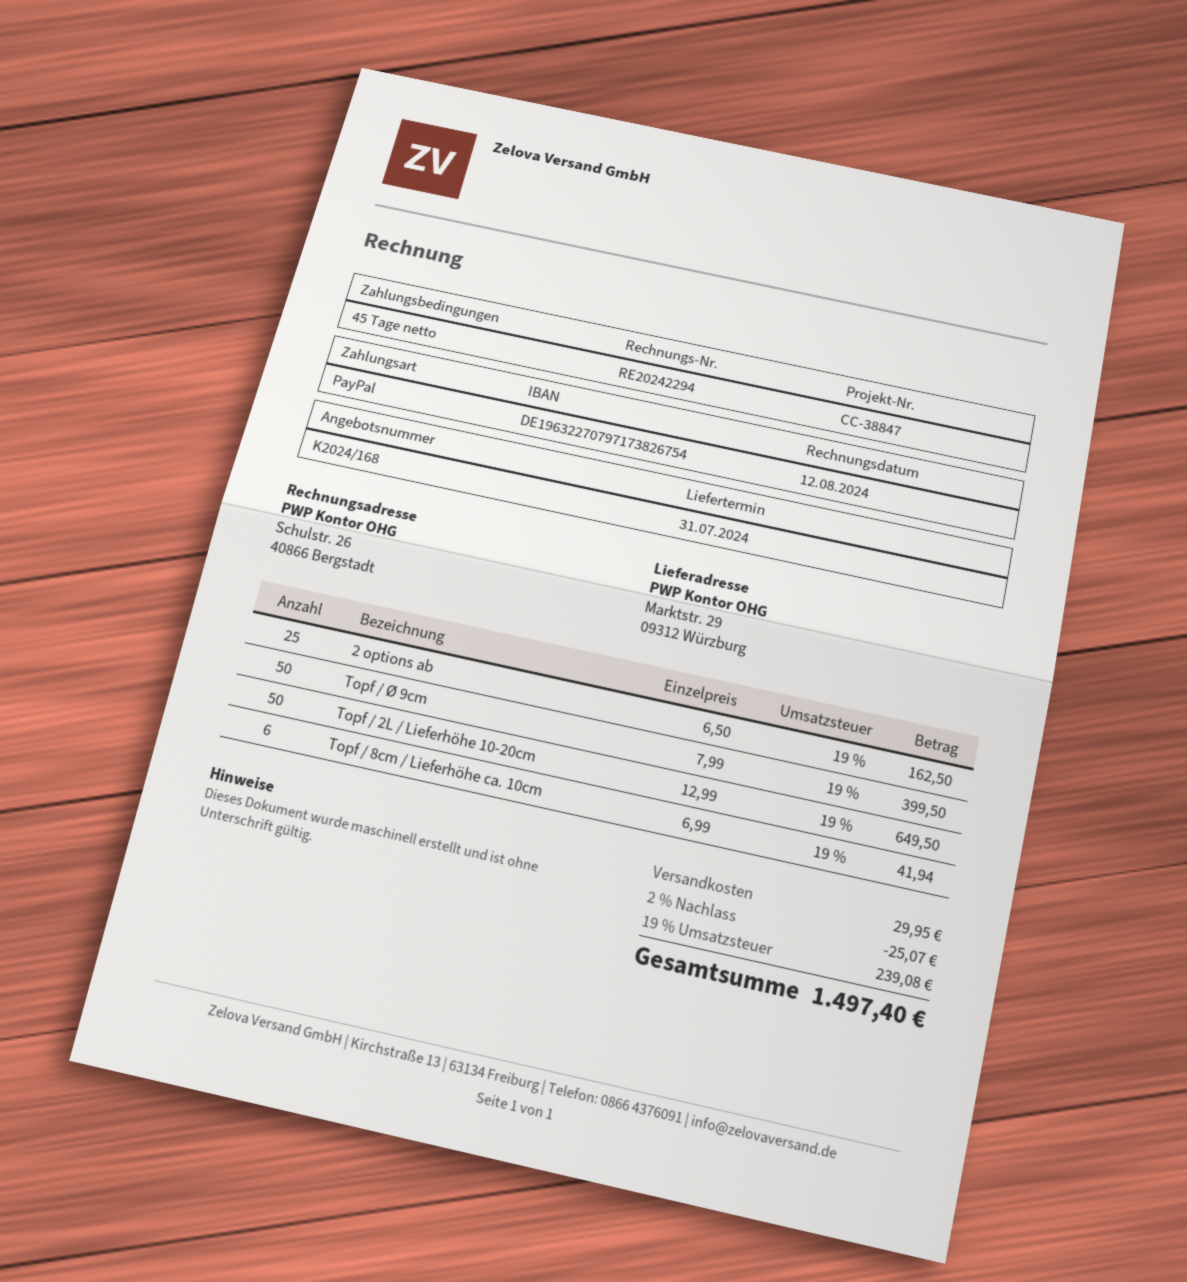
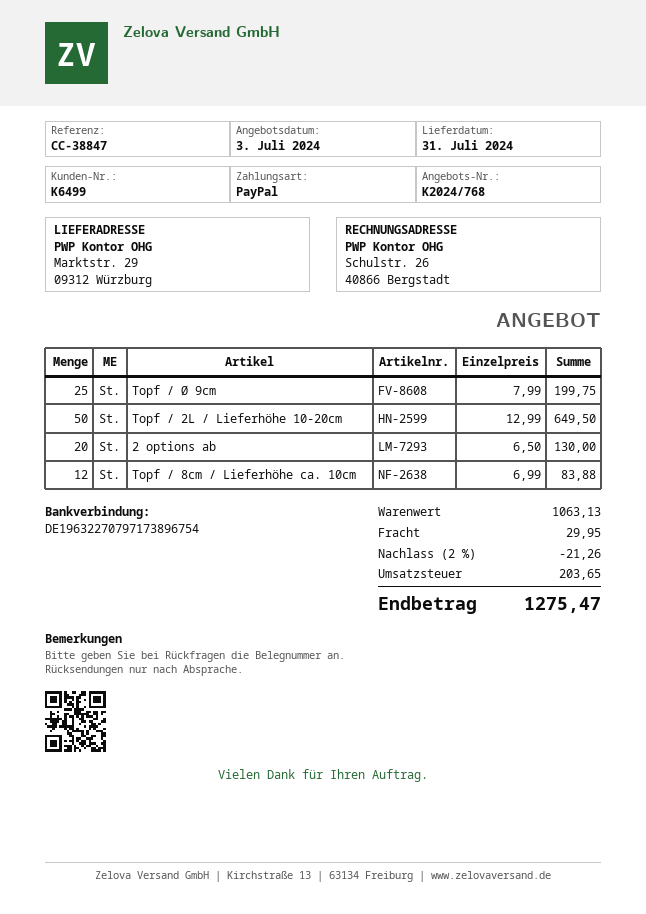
quote number: K2024/168 -> K2024/768
bank account: DE19632270797173826754 -> DE19632270797173896754
2 options ab: 25 x 6.50 = 162.50 -> 20 x 6.50 = 130.00
Topf / Ø 9cm: 50 x 7.99 = 399.50 -> 25 x 7.99 = 199.75
Topf / 8cm / Lieferhöhe ca. 10cm: 6 x 6.99 = 41.94 -> 12 x 6.99 = 83.88
discount: 2% = 25.07 -> 2% = 21.26
tax: 239.08 -> 203.65
total: 1497.40 -> 1275.47

